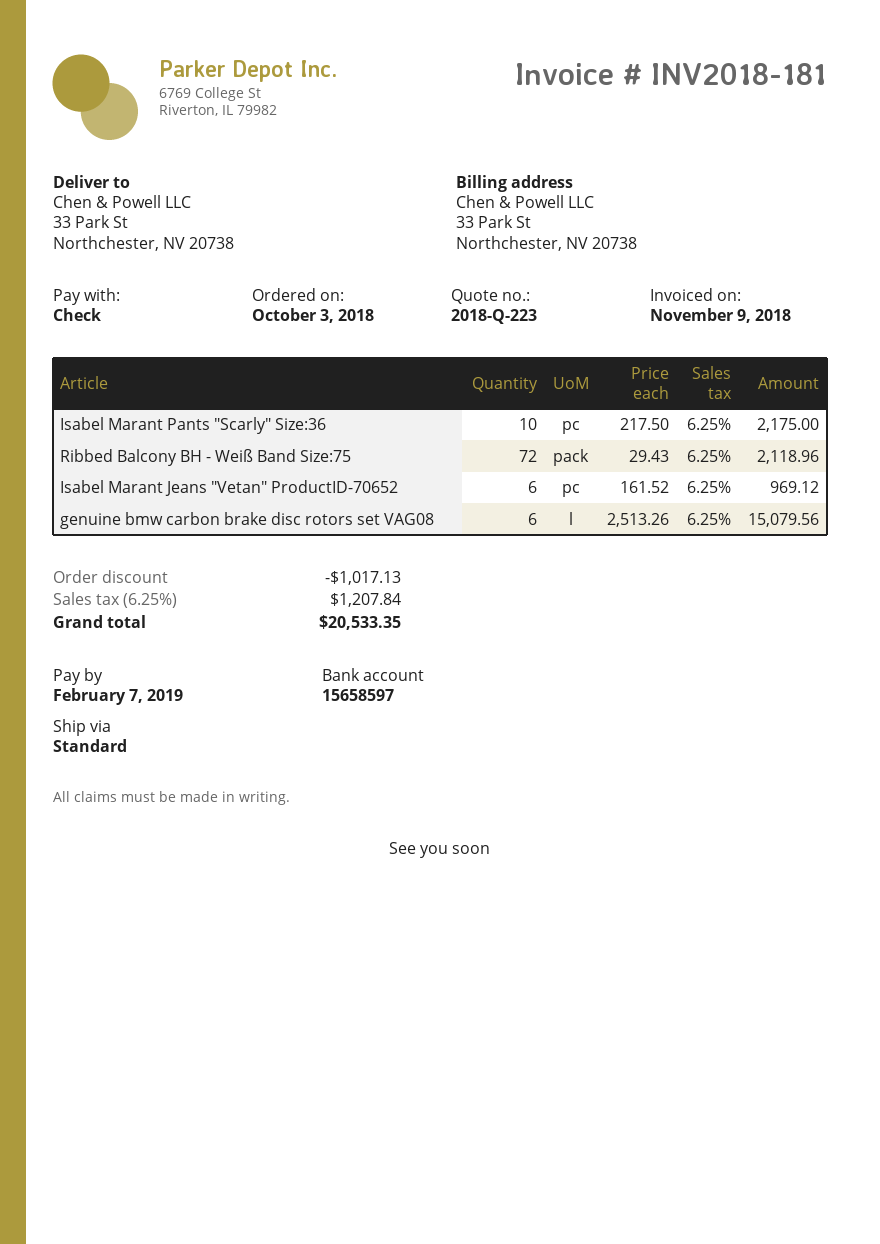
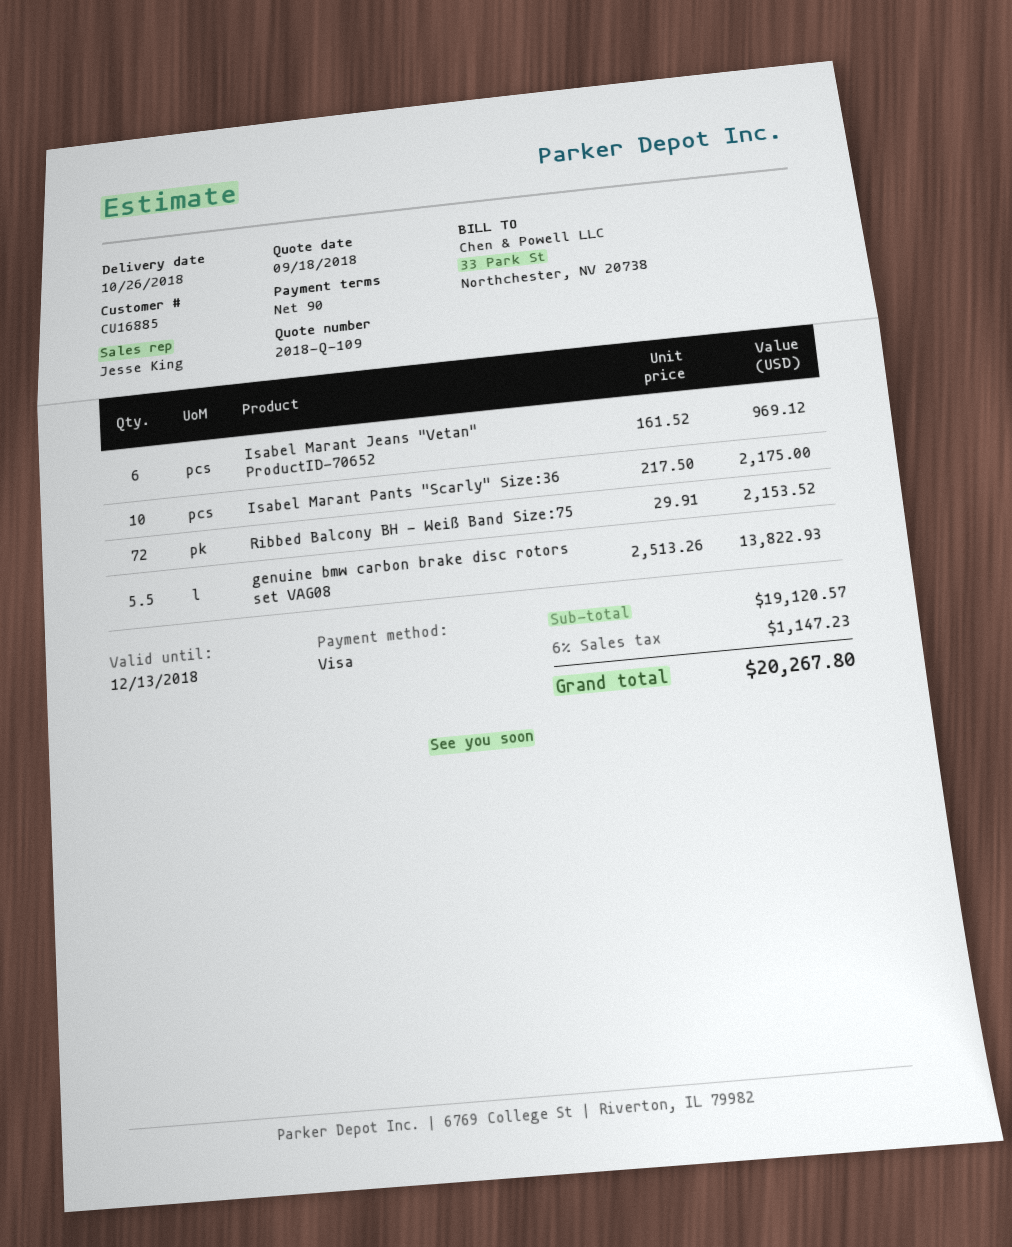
quote number: 2018-Q-223 -> 2018-Q-109
payment method: cheque -> Visa
Ribbed Balcony BH - Weiß Band Size:75: 72 x 29.43 = 2118.96 -> 72 x 29.91 = 2153.52
genuine bmw carbon brake disc rotors set VAG08: 6 x 2513.26 = 15079.56 -> 5.5 x 2513.26 = 13822.93
discount: 1017.13 -> none
tax: 6.25% = 1207.84 -> 6% = 1147.23
total: 20533.35 -> 20267.80

